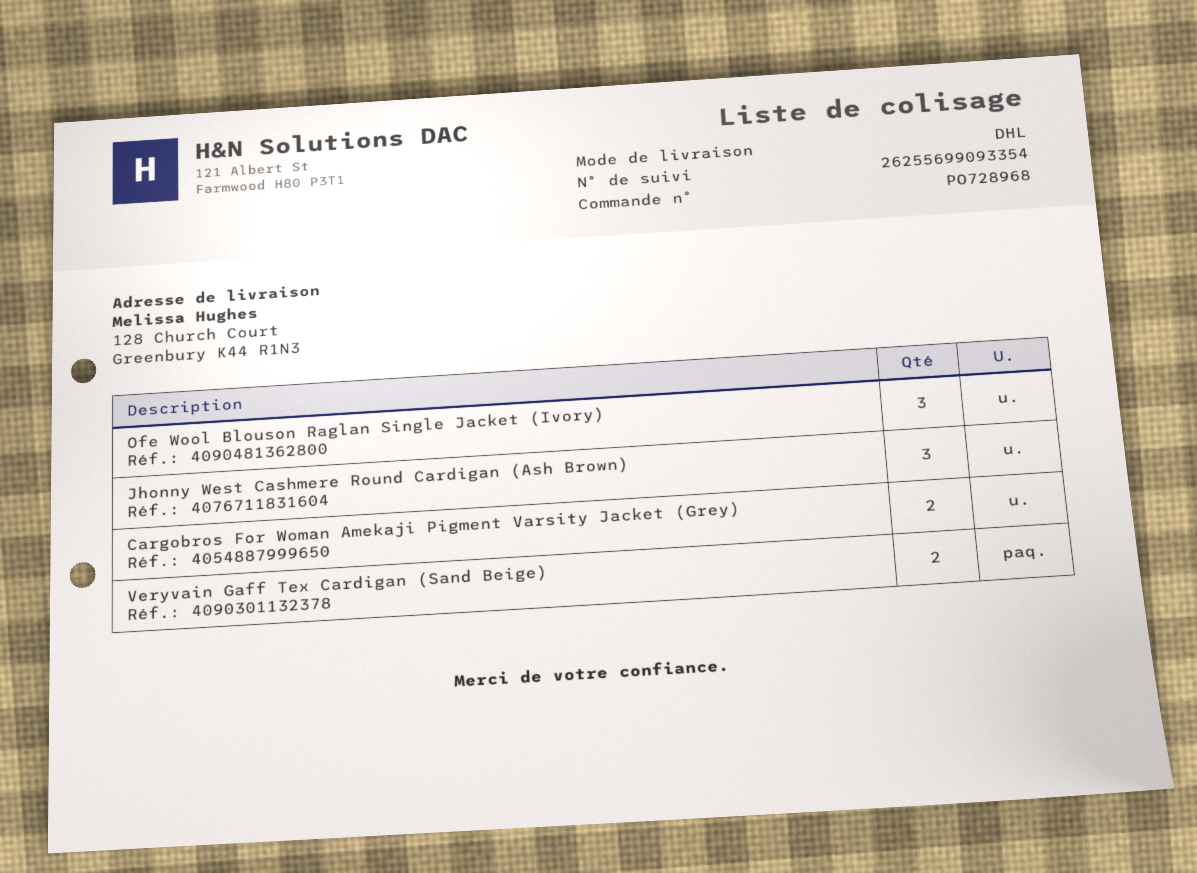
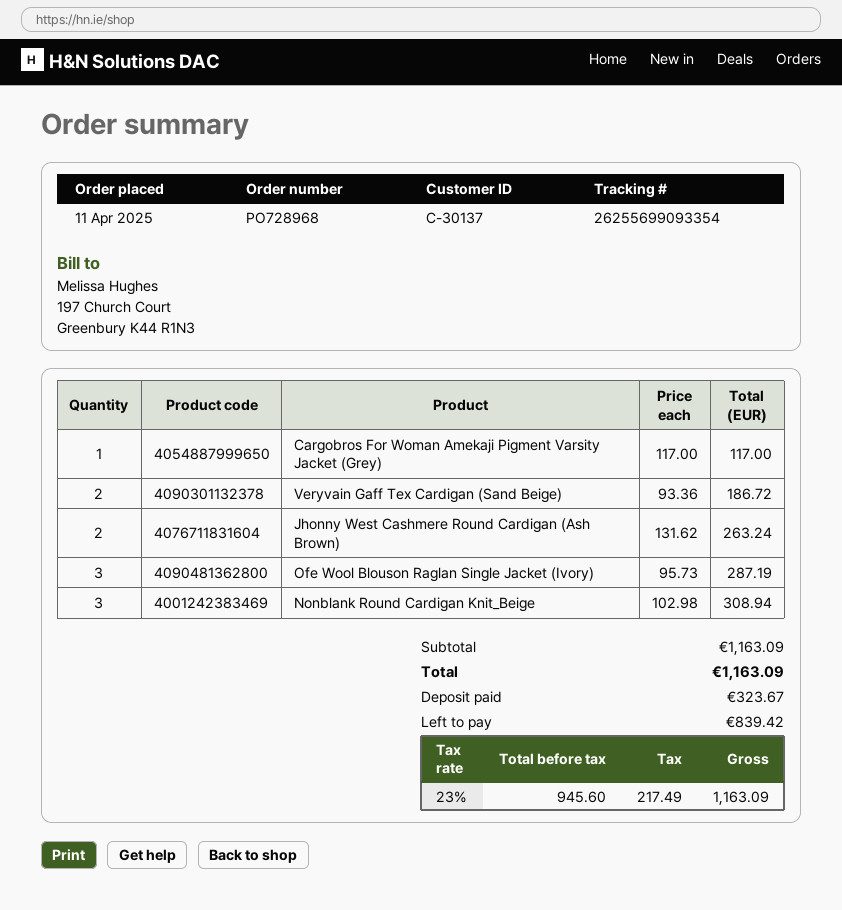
Jhonny West Cashmere Round Cardigan (Ash Brown): 3 -> 2
Cargobros For Woman Amekaji Pigment Varsity Jacket (Grey): 2 -> 1
Nonblank Round Cardigan Knit_Beige: none -> 3

